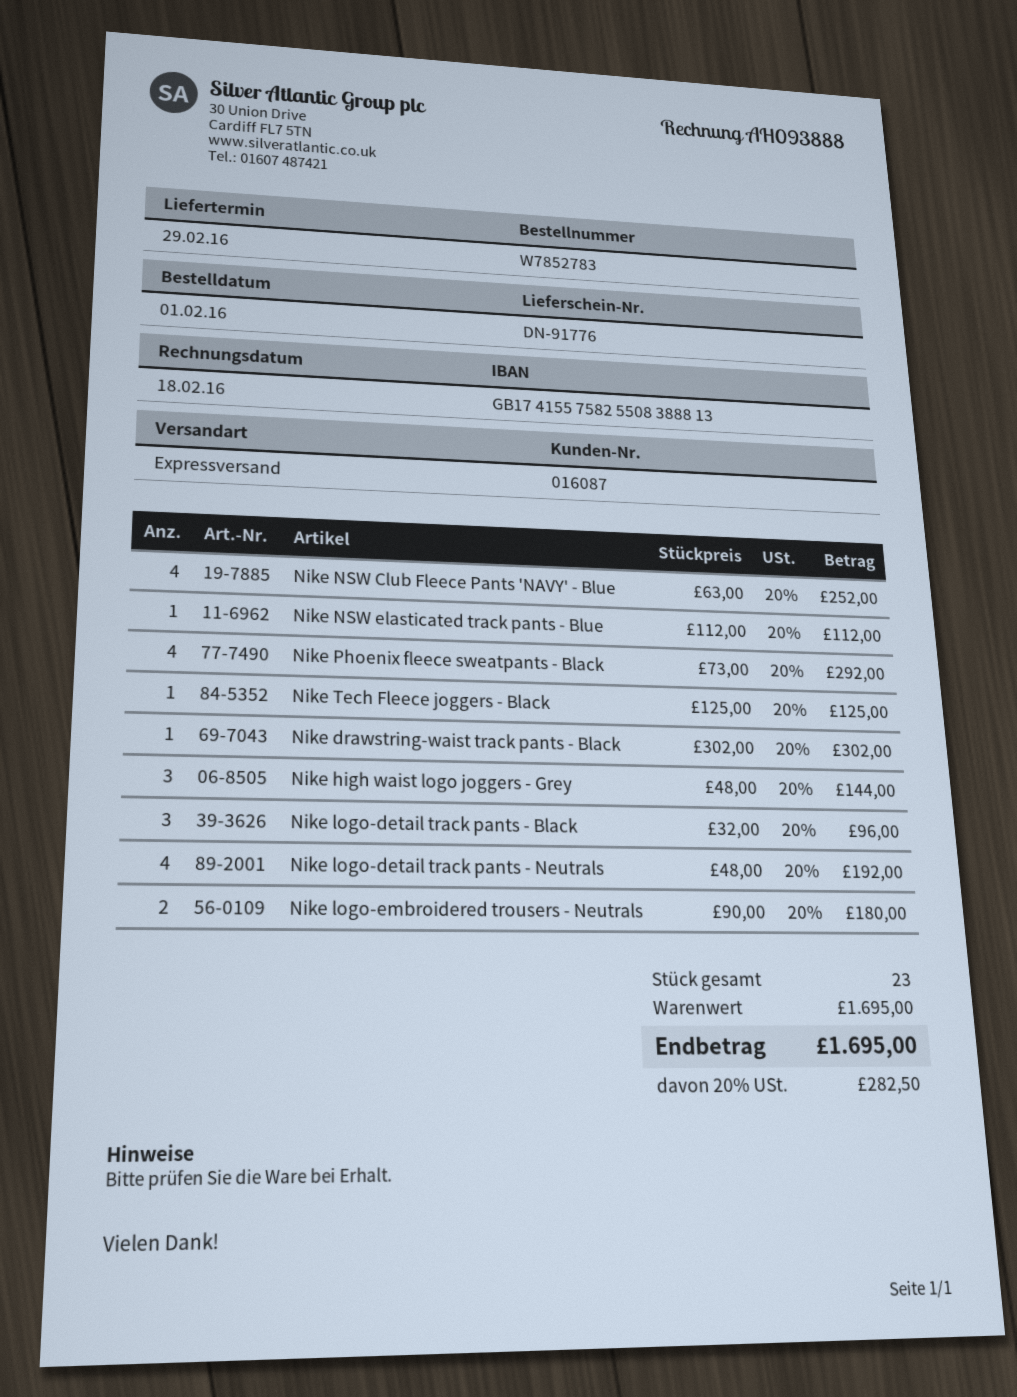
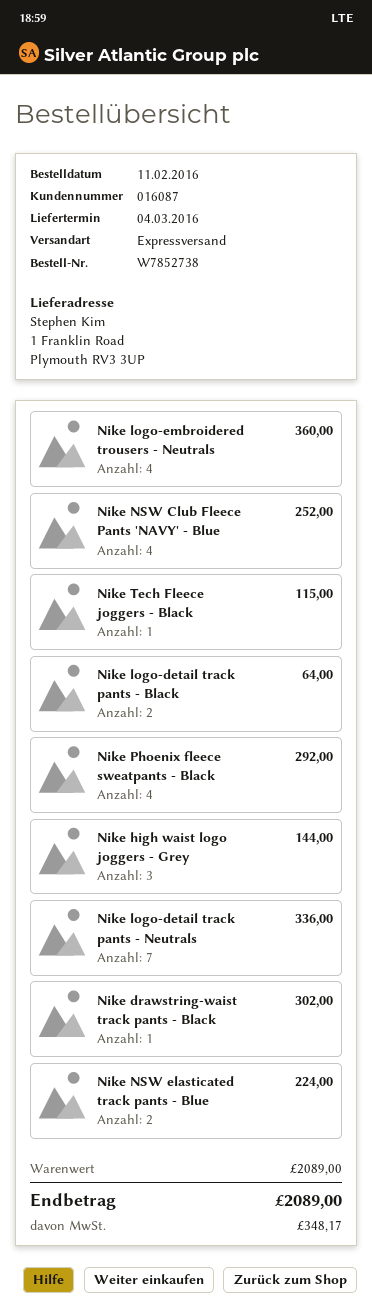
order number: W7852783 -> W7852738
order date: 2016-02-01 -> 2016-02-11
delivery date: 2016-02-29 -> 2016-03-04
Nike NSW elasticated track pants - Blue: 1 for 112.00 -> 2 for 224.00
Nike Tech Fleece joggers - Black: 1 for 125.00 -> 1 for 115.00
Nike logo-detail track pants - Black: 3 for 96.00 -> 2 for 64.00
Nike logo-detail track pants - Neutrals: 4 for 192.00 -> 7 for 336.00
Nike logo-embroidered trousers - Neutrals: 2 for 180.00 -> 4 for 360.00
subtotal: 1695.00 -> 2089.00
tax: 282.50 -> 348.17
total: 1695.00 -> 2089.00

